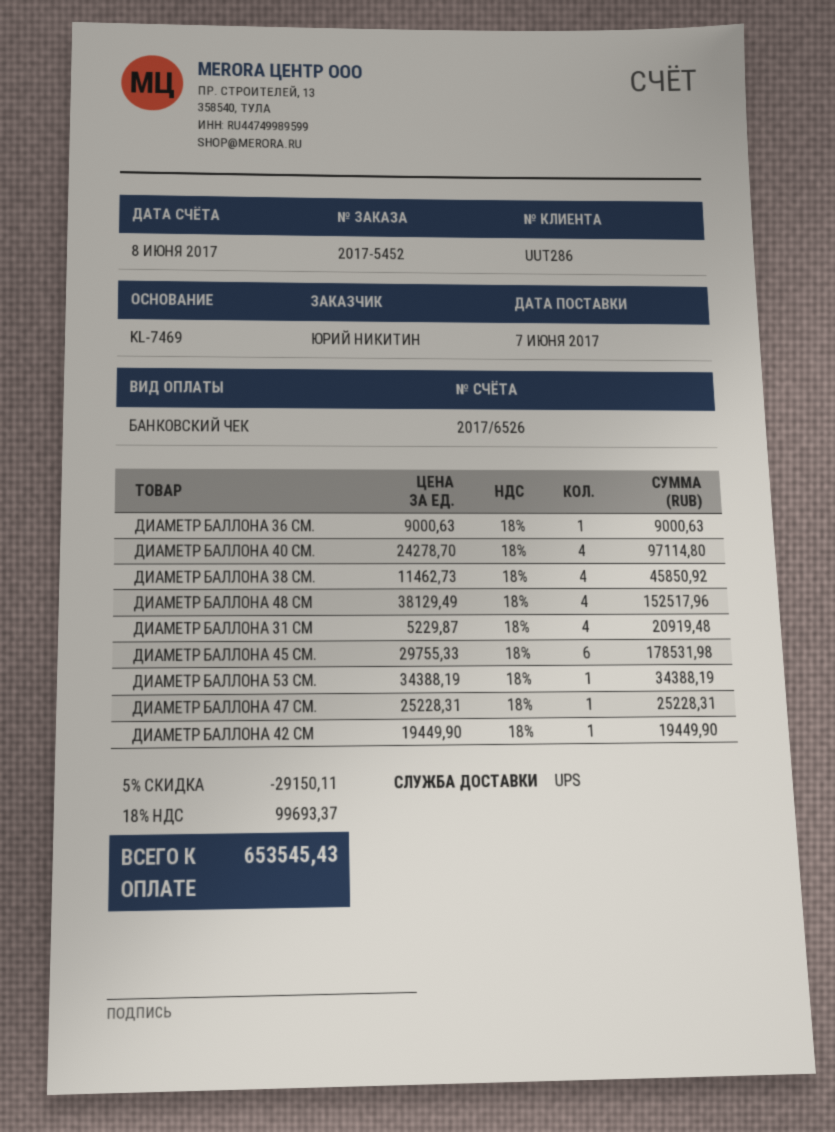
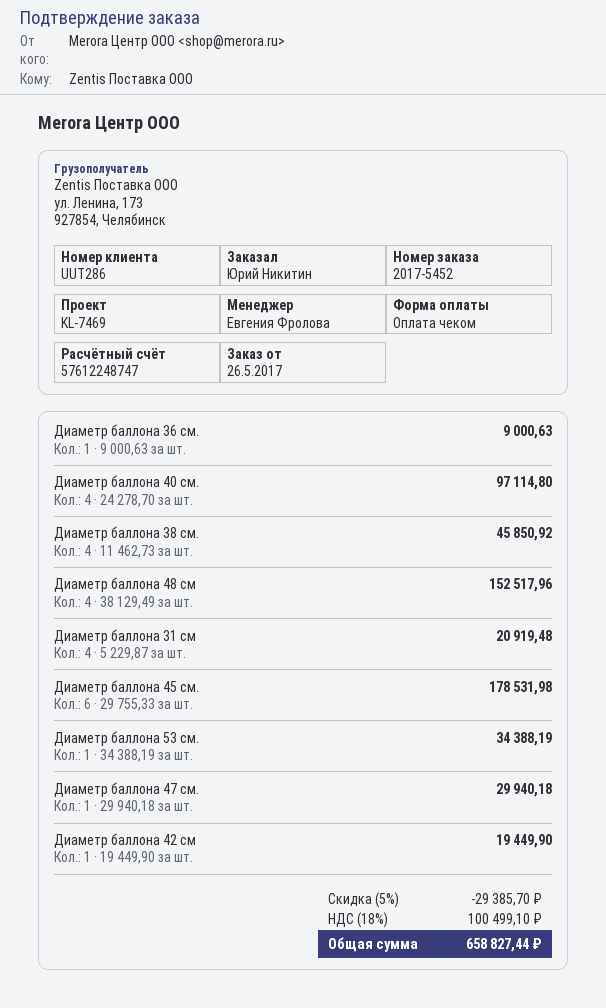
ДИАМЕТР БАЛЛОНА 47 СМ.: 1 x 25228.31 = 25228.31 -> 1 x 29940.18 = 29940.18
discount: 5% = 29150.11 -> 5% = 29385.70
tax: 18% = 99693.37 -> 18% = 100499.10
total: 653545.43 -> 658827.44

